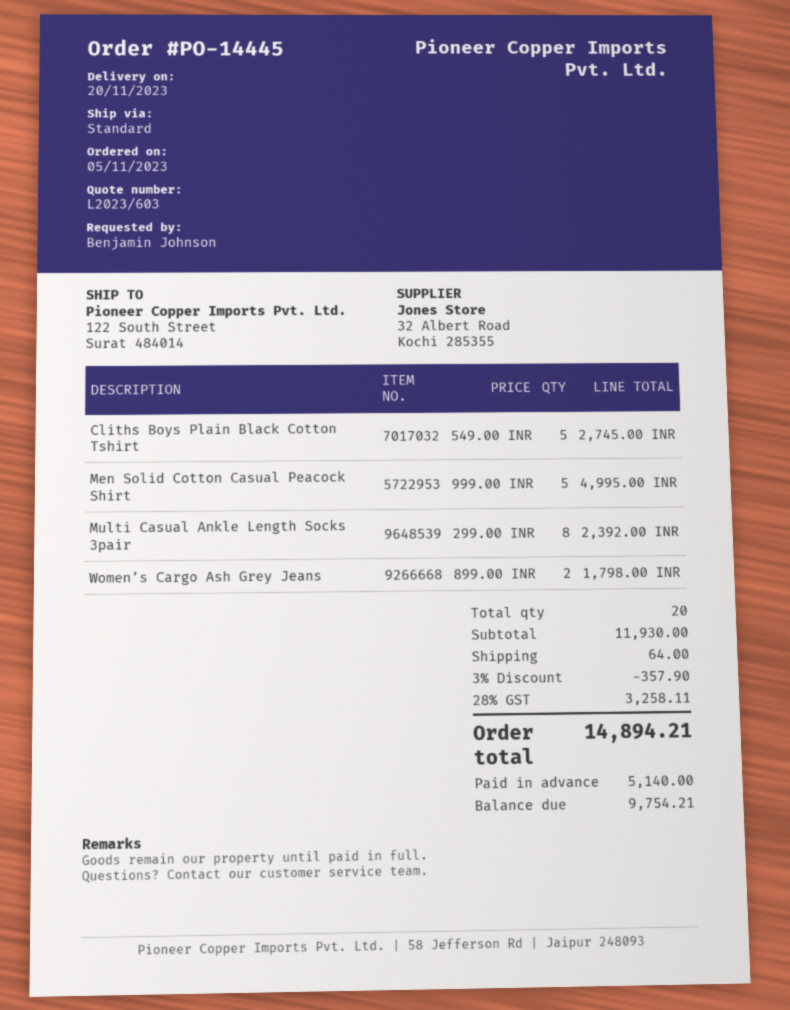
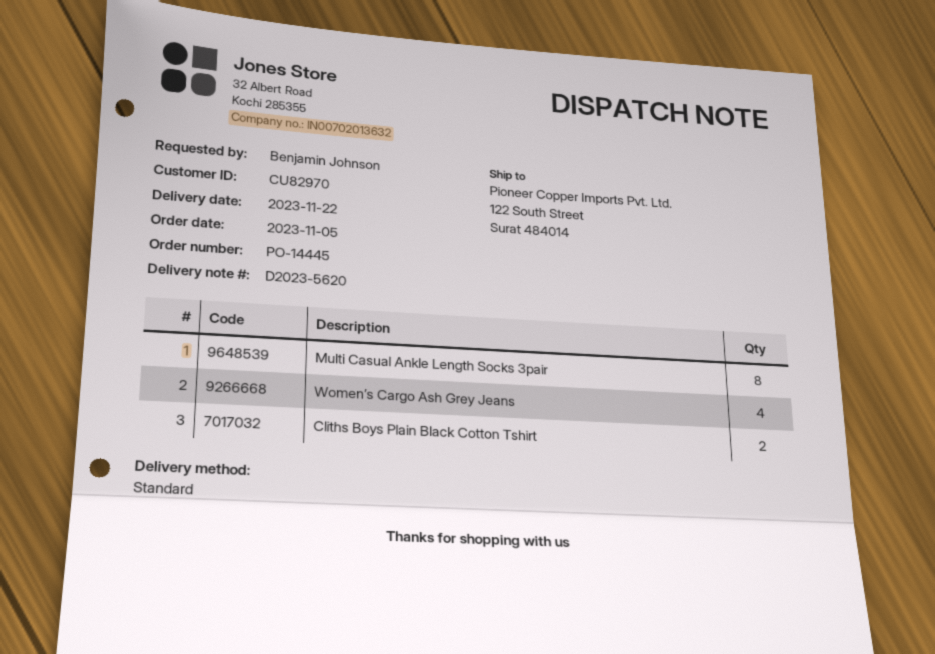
delivery date: 2023-11-20 -> 2023-11-22
Cliths Boys Plain Black Cotton Tshirt: 5 -> 2
Men Solid Cotton Casual Peacock Shirt: 5 -> none
Women’s Cargo Ash Grey Jeans: 2 -> 4

